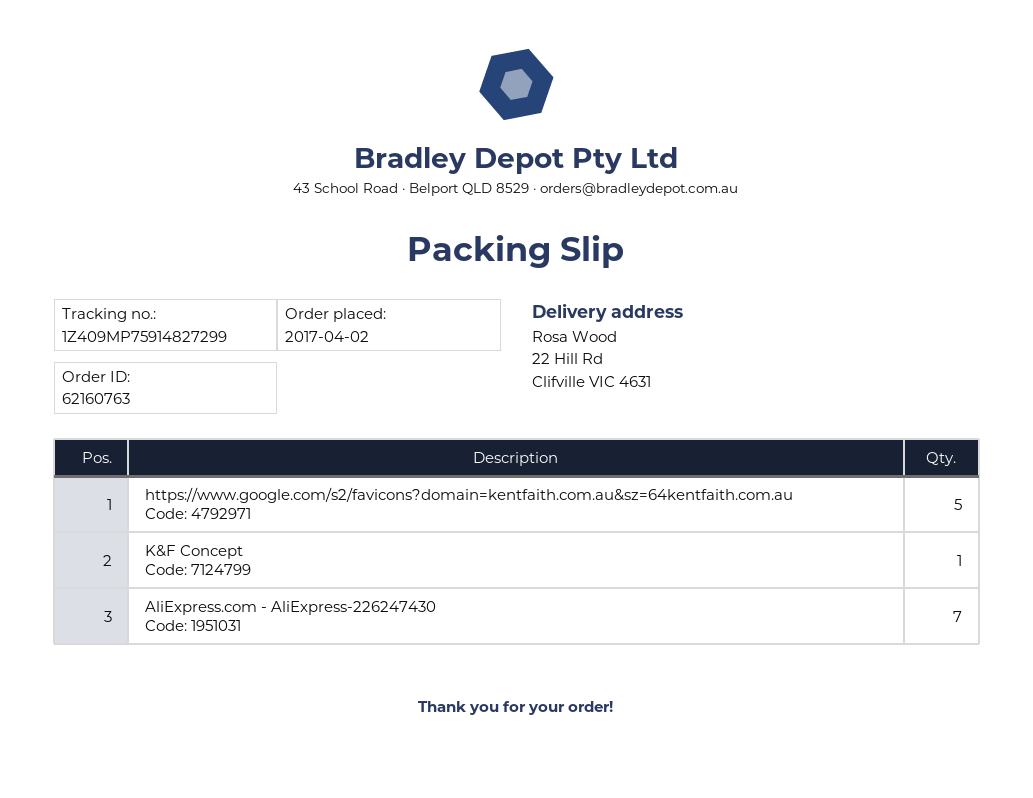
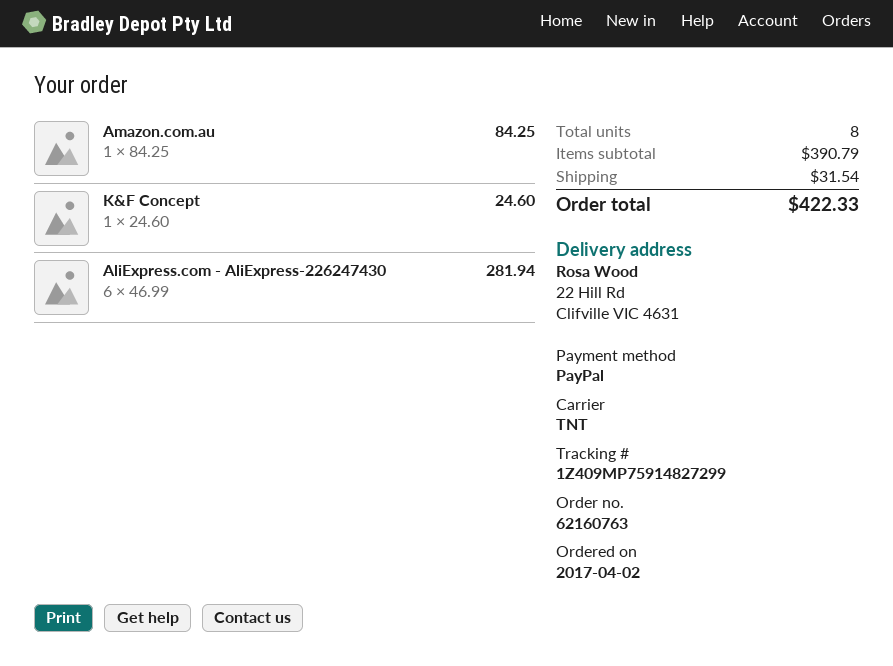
https://www.google.com/s2/favicons?domain=kentfaith.com.au&sz=64kentfaith.com.au: 5 -> none
AliExpress.com - AliExpress-226247430: 7 -> 6
Amazon.com.au: none -> 1

